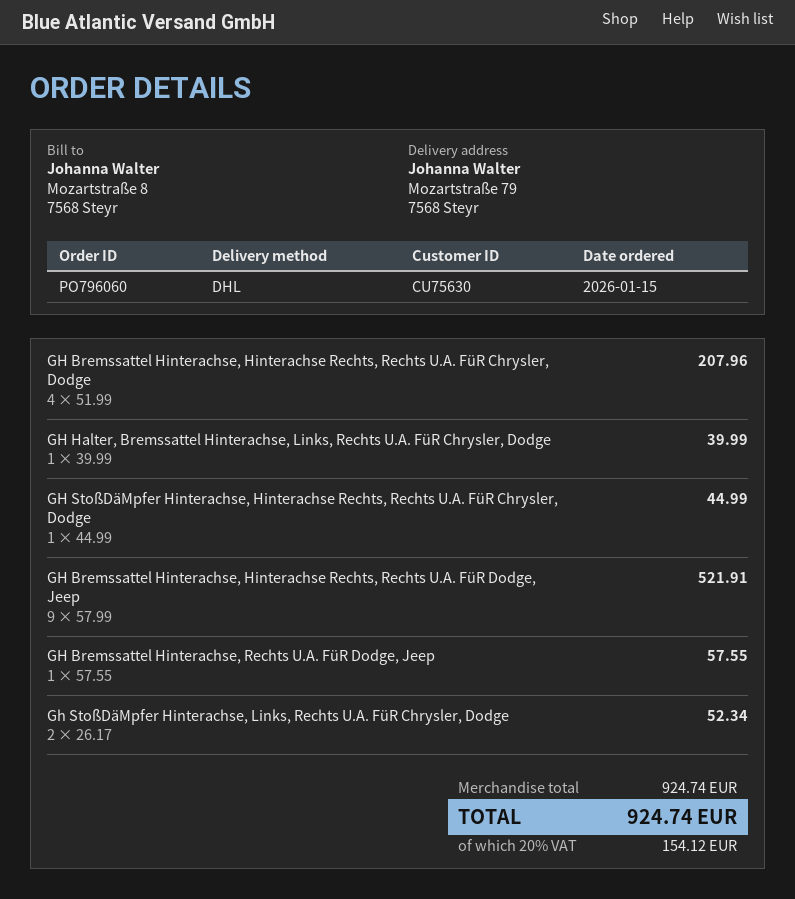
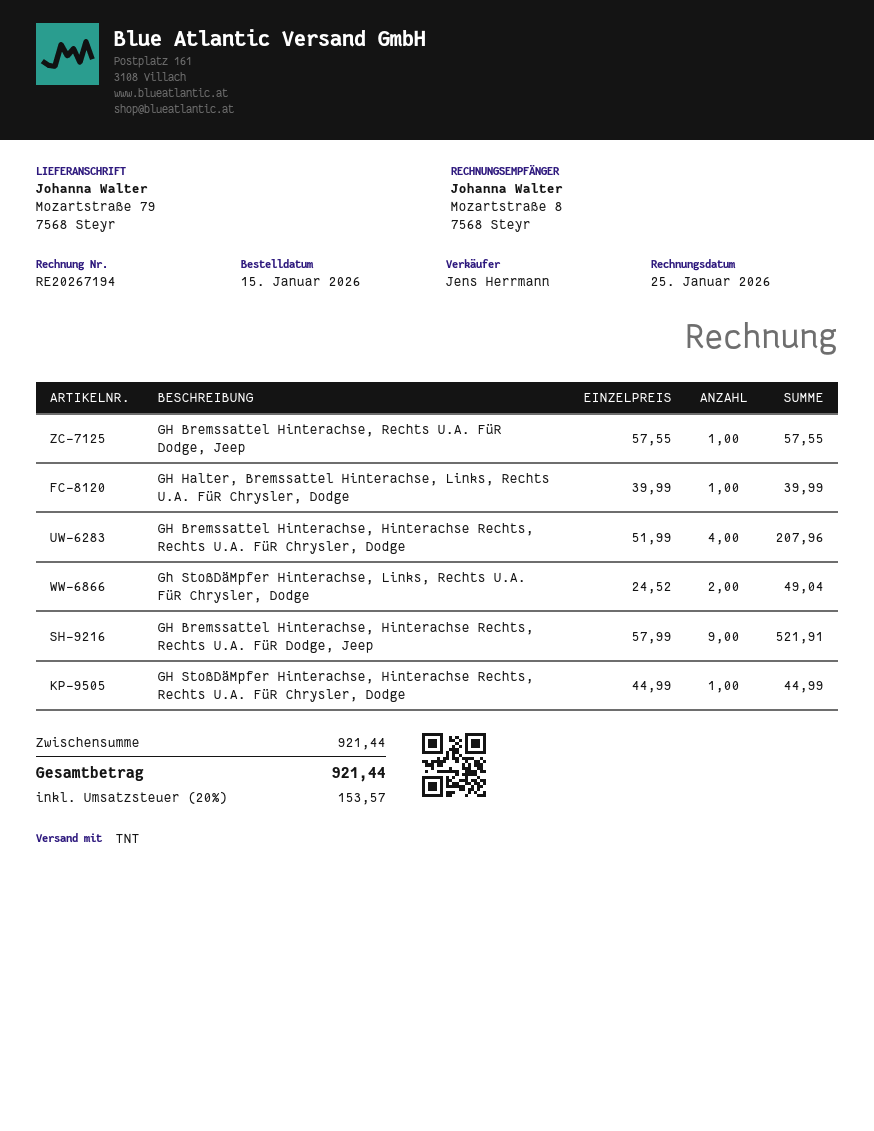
shipping method: DHL -> TNT
Gh StoßDäMpfer Hinterachse, Links, Rechts U.A. FüR Chrysler, Dodge: 2 x 26.17 = 52.34 -> 2 x 24.52 = 49.04
subtotal: 924.74 -> 921.44
tax: 20% = 154.12 -> 20% = 153.57
total: 924.74 -> 921.44

